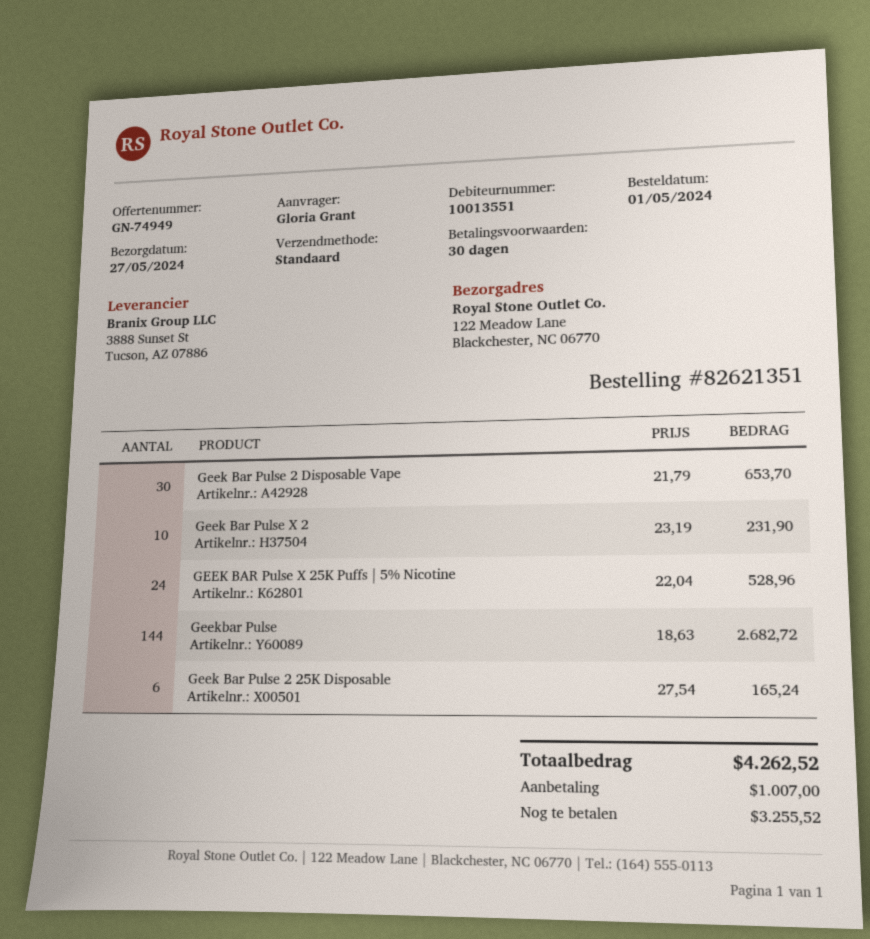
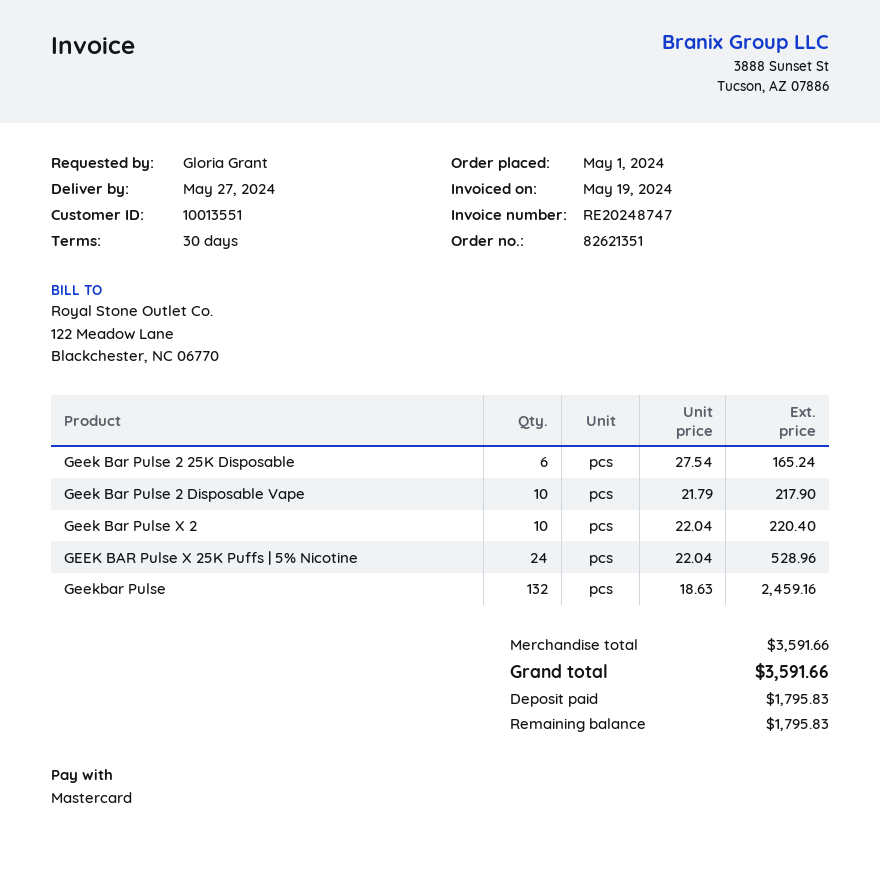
Geek Bar Pulse 2 Disposable Vape: 30 x 21.79 = 653.70 -> 10 x 21.79 = 217.90
Geek Bar Pulse X 2: 10 x 23.19 = 231.90 -> 10 x 22.04 = 220.40
Geekbar Pulse: 144 x 18.63 = 2682.72 -> 132 x 18.63 = 2459.16
total: 4262.52 -> 3591.66
deposit: 1007.00 -> 1795.83
balance: 3255.52 -> 1795.83

